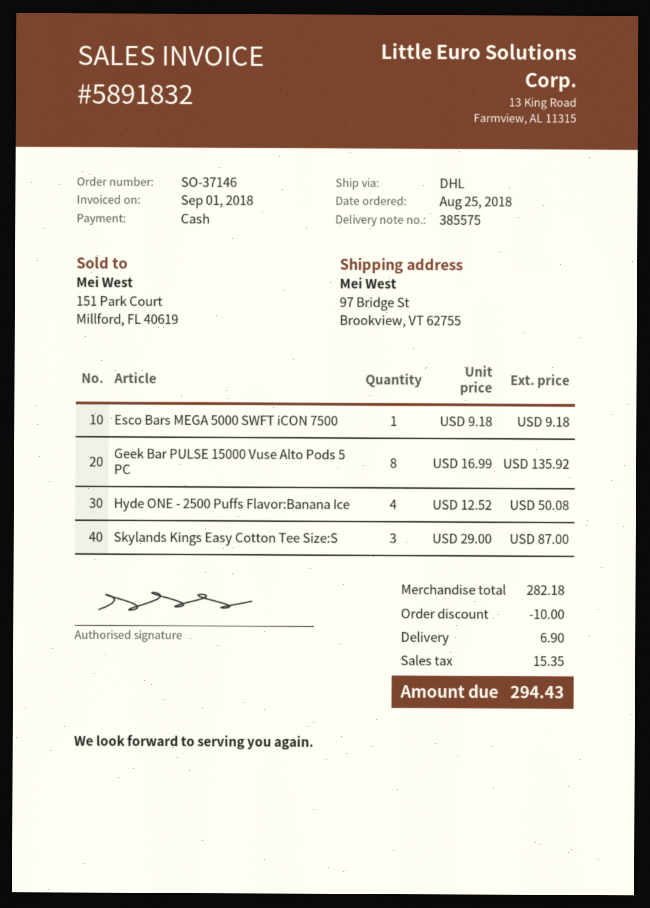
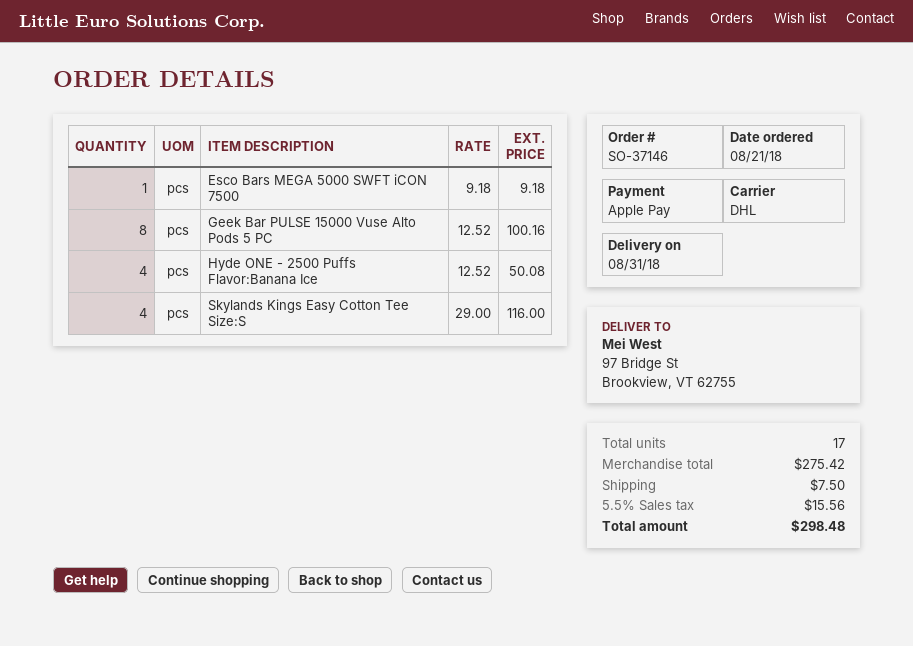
order date: 2018-08-25 -> 2018-08-21
payment method: cash -> Apple Pay
Geek Bar PULSE 15000 Vuse Alto Pods 5 PC: 8 x 16.99 = 135.92 -> 8 x 12.52 = 100.16
Skylands Kings Easy Cotton Tee Size:S: 3 x 29.00 = 87.00 -> 4 x 29.00 = 116.00
subtotal: 282.18 -> 275.42
discount: 10.00 -> none
shipping: 6.90 -> 7.50
tax: 15.35 -> 15.56
total: 294.43 -> 298.48

